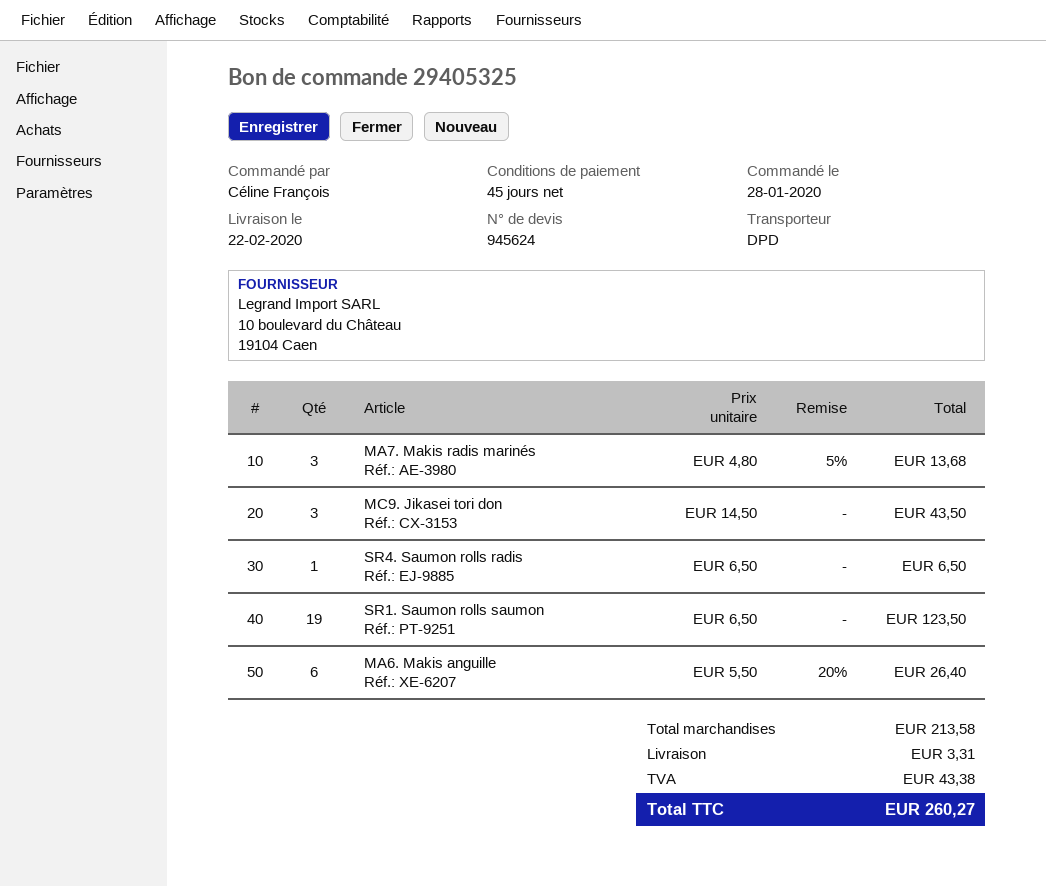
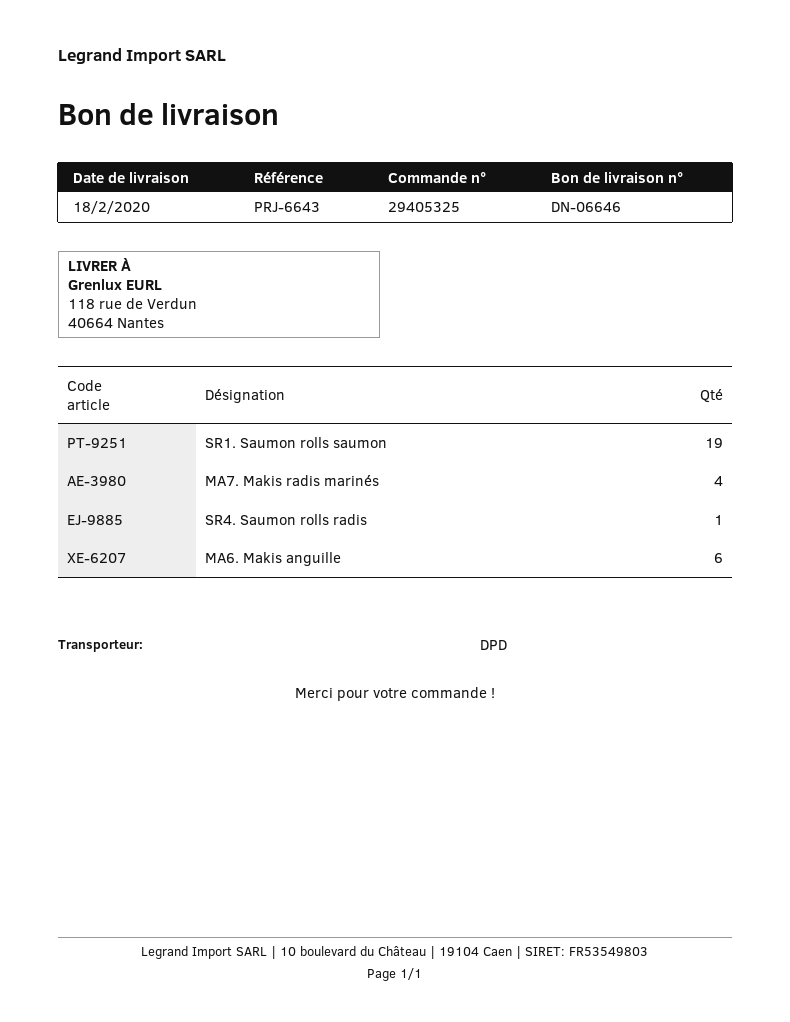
delivery date: 2020-02-22 -> 2020-02-18
MA7. Makis radis marinés: 3 -> 4
MC9. Jikasei tori don: 3 -> none

